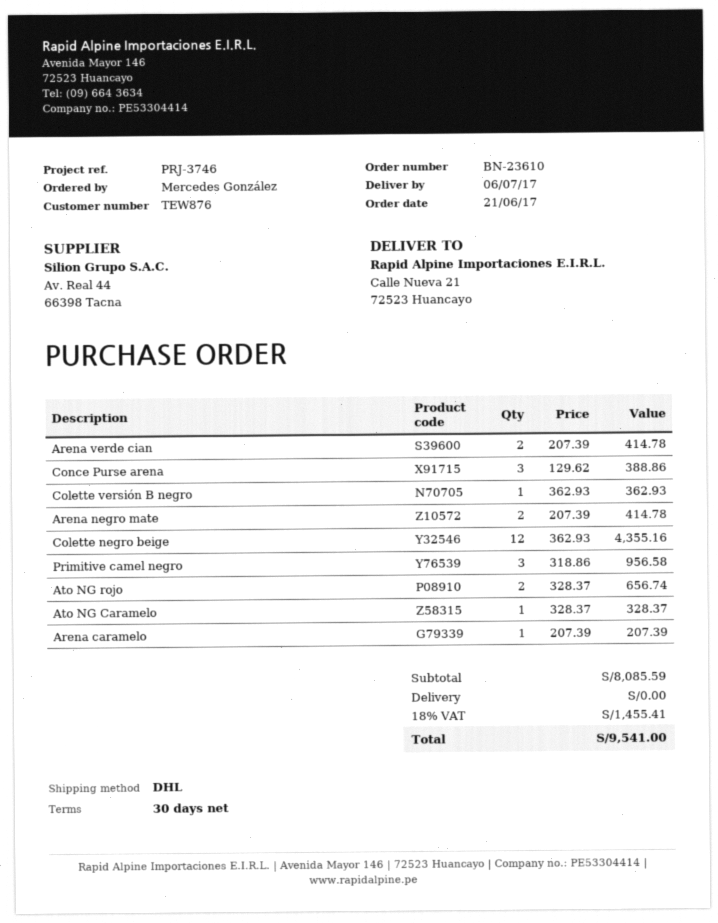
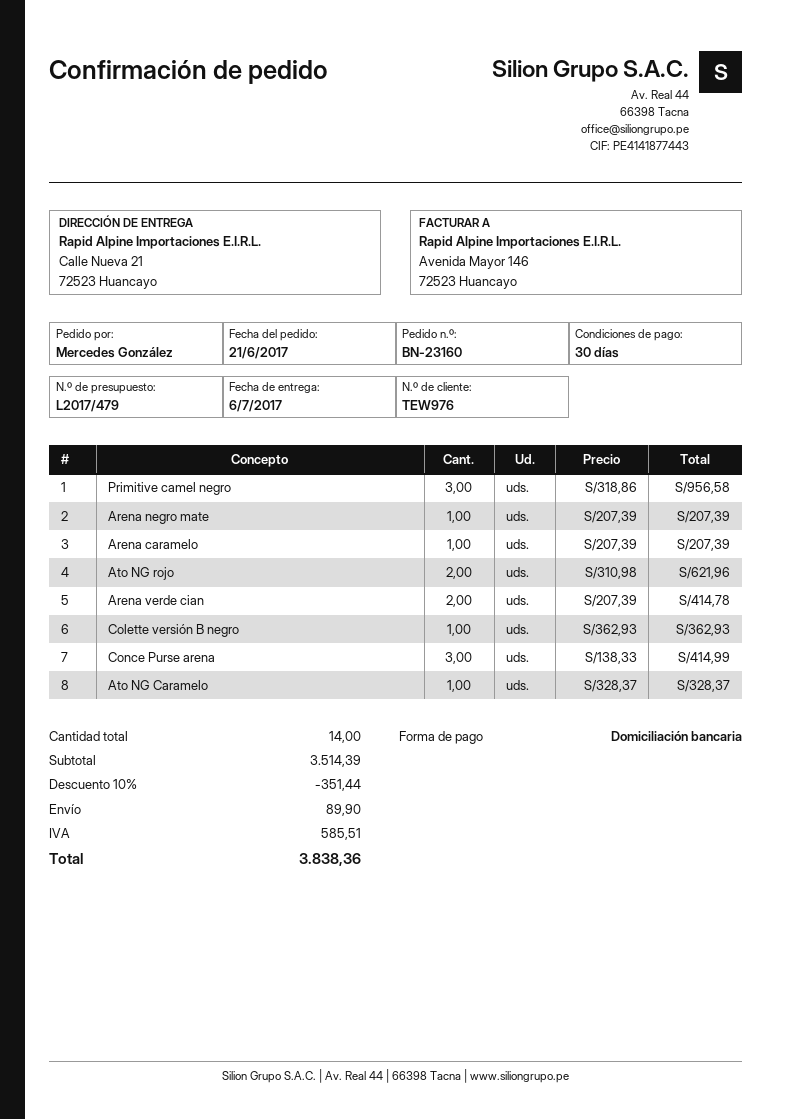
order number: BN-23610 -> BN-23160
customer number: TEW876 -> TEW976
Conce Purse arena: 3 x 129.62 = 388.86 -> 3 x 138.33 = 414.99
Arena negro mate: 2 x 207.39 = 414.78 -> 1 x 207.39 = 207.39
Colette negro beige: 12 x 362.93 = 4355.16 -> none
Ato NG rojo: 2 x 328.37 = 656.74 -> 2 x 310.98 = 621.96
subtotal: 8085.59 -> 3514.39
discount: none -> 10% = 351.44
shipping: 0.00 -> 89.90
tax: 1455.41 -> 585.51
total: 9541.00 -> 3838.36

